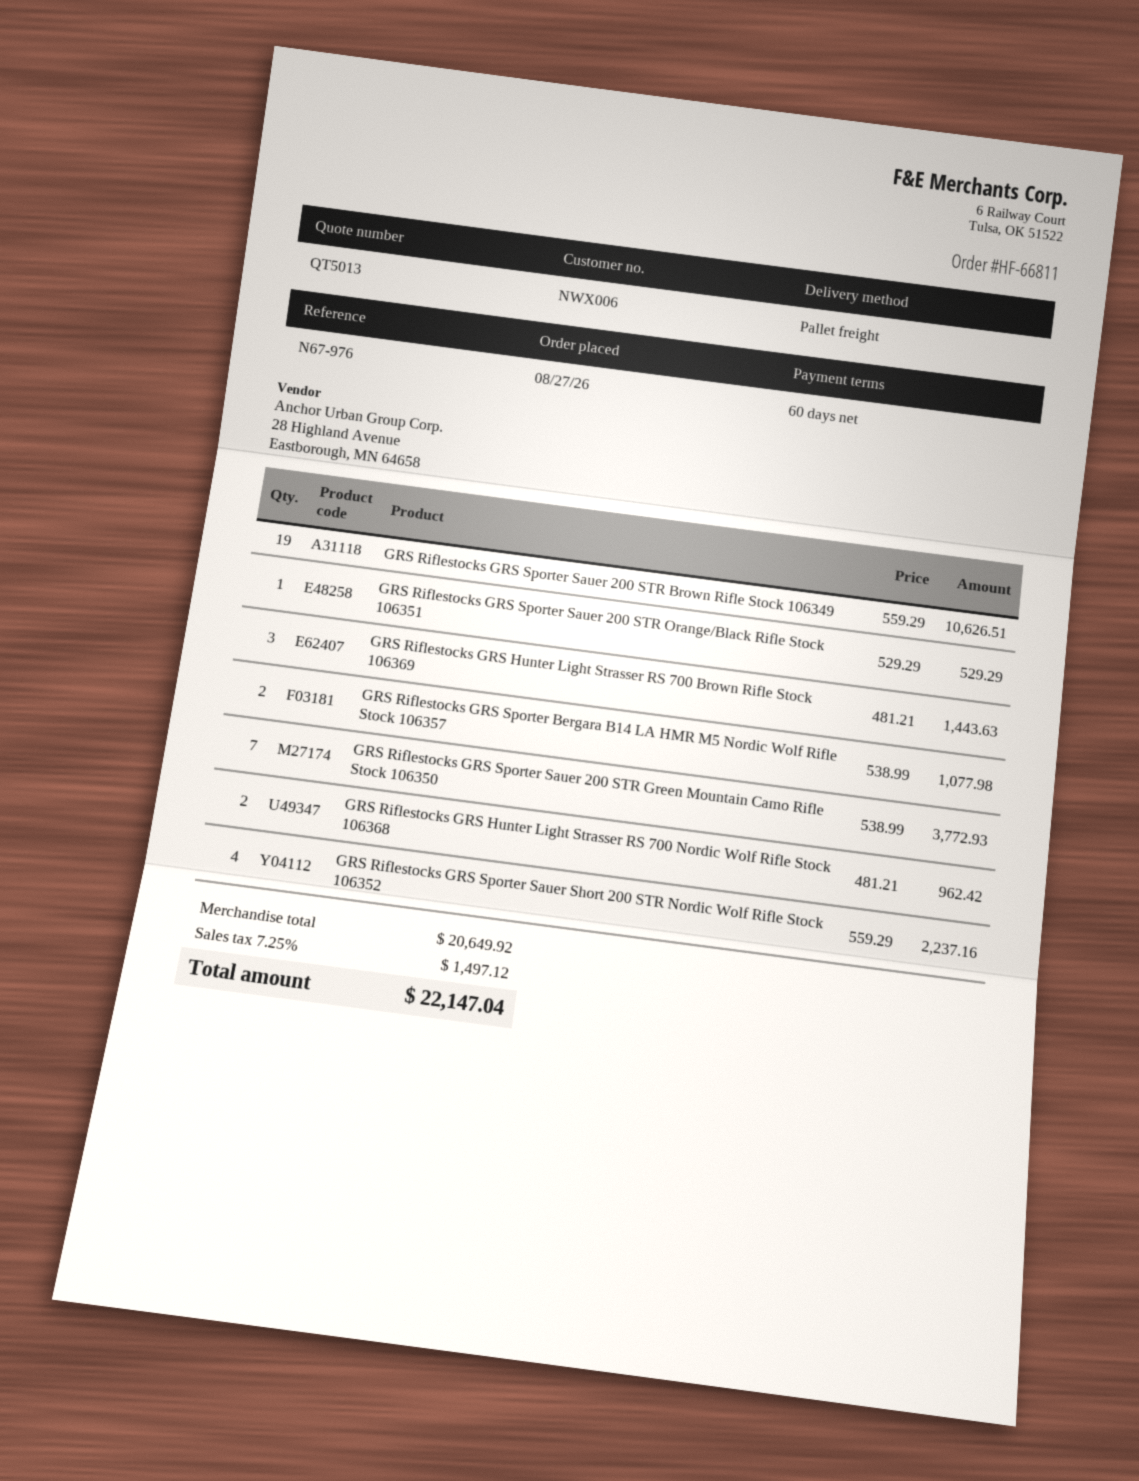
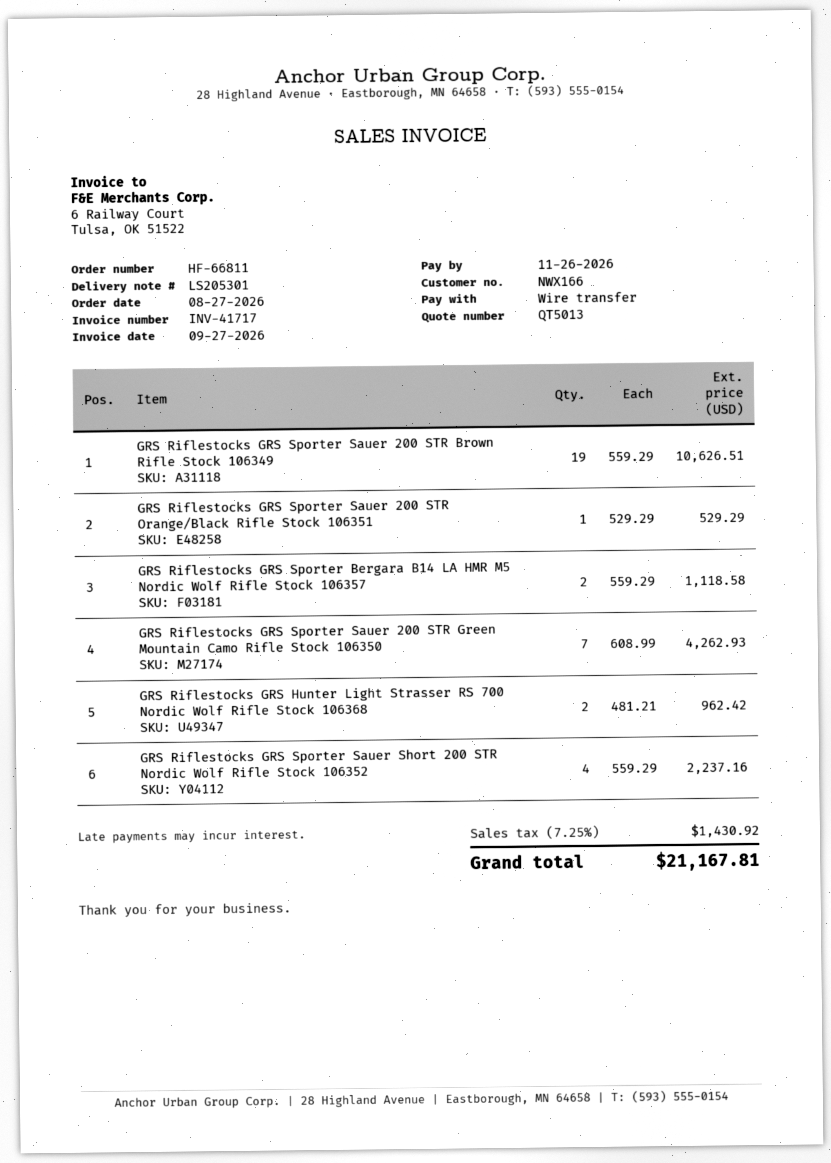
customer number: NWX006 -> NWX166
GRS Riflestocks GRS Hunter Light Strasser RS 700 Brown Rifle Stock 106369: 3 x 481.21 = 1443.63 -> none
GRS Riflestocks GRS Sporter Bergara B14 LA HMR M5 Nordic Wolf Rifle Stock 106357: 2 x 538.99 = 1077.98 -> 2 x 559.29 = 1118.58
GRS Riflestocks GRS Sporter Sauer 200 STR Green Mountain Camo Rifle Stock 106350: 7 x 538.99 = 3772.93 -> 7 x 608.99 = 4262.93
tax: 7.25% = 1497.12 -> 7.25% = 1430.92
total: 22147.04 -> 21167.81

